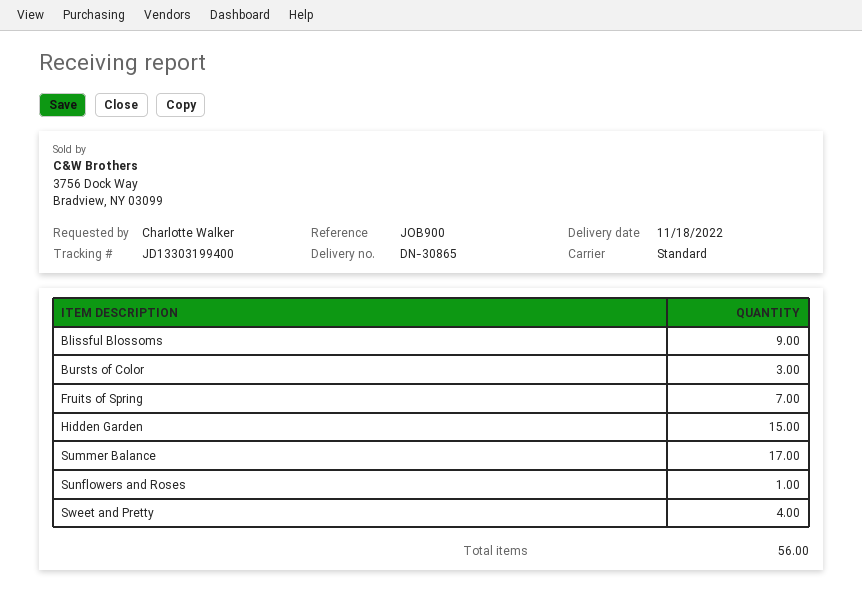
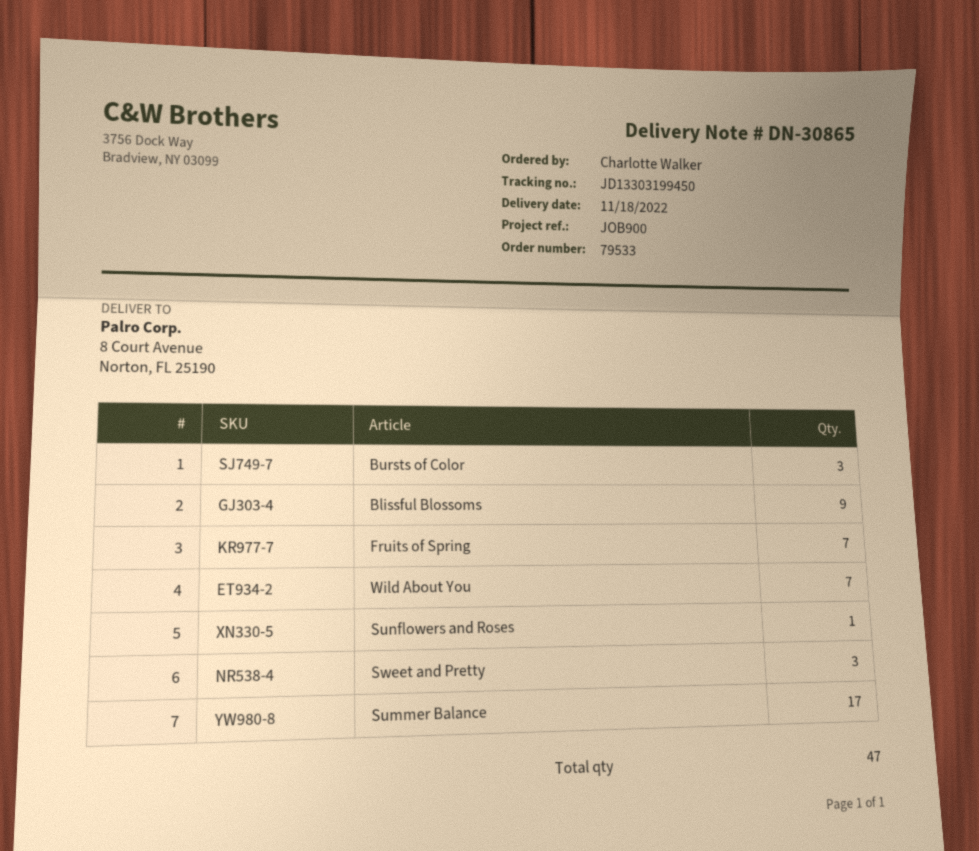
tracking number: JD13303199400 -> JD13303199450
Hidden Garden: 15 -> none
Sweet and Pretty: 4 -> 3
Wild About You: none -> 7
total quantity: 56 -> 47

